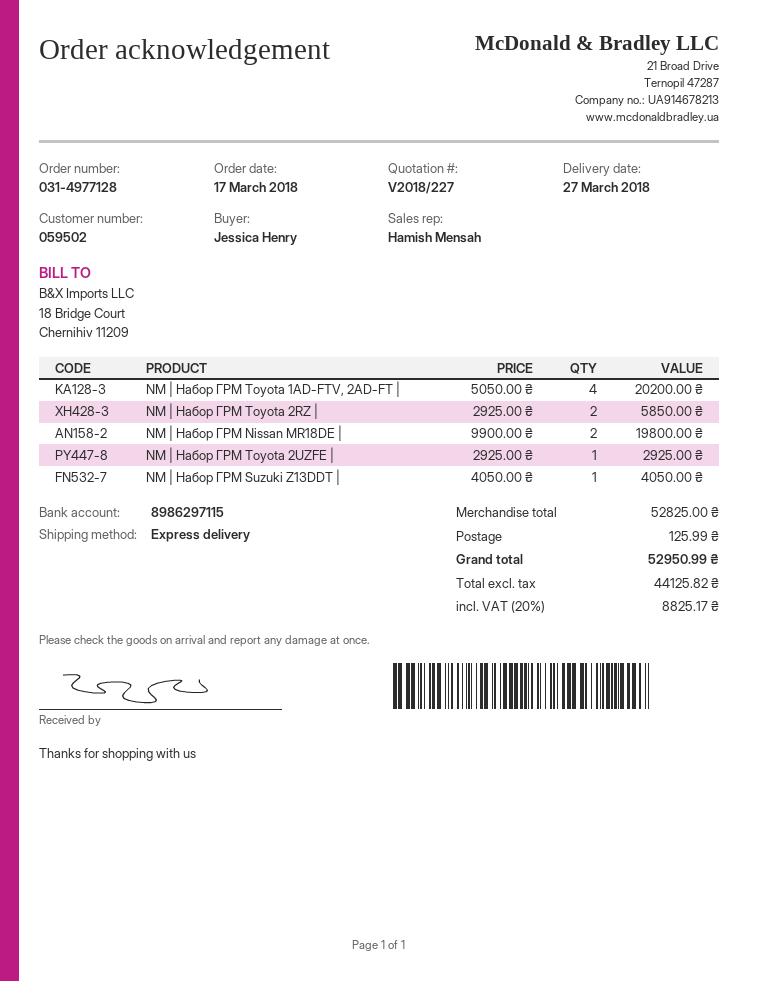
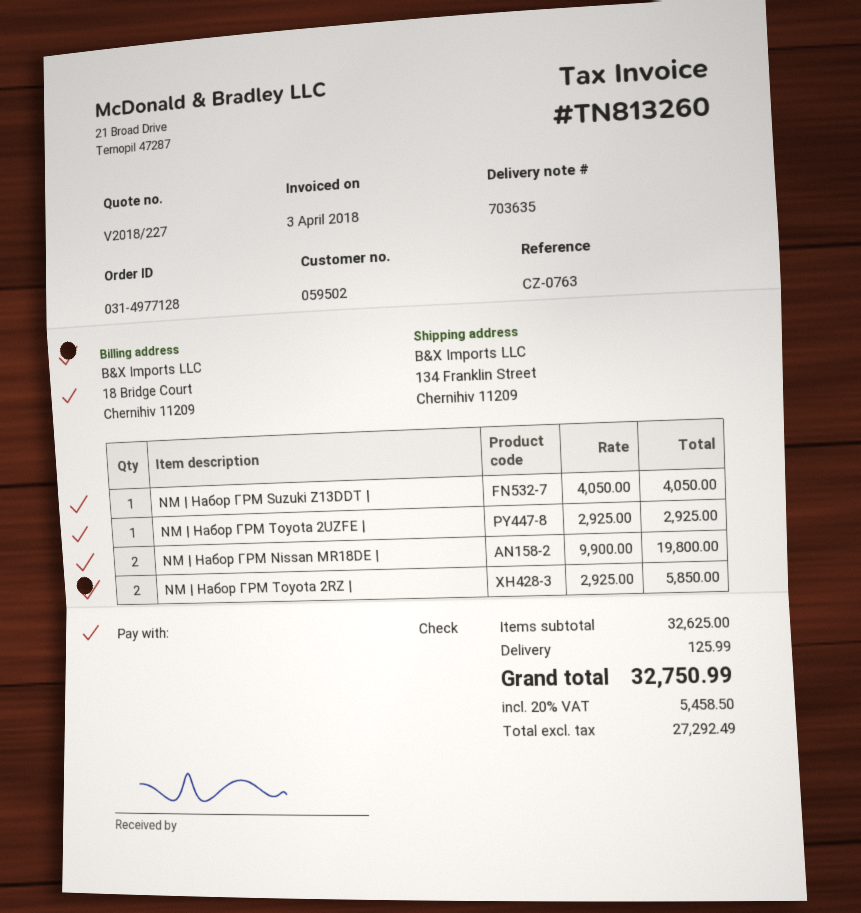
NM | Набор ГРМ Toyota 1AD-FTV, 2AD-FT |: 4 x 5050.00 = 20200.00 -> none
subtotal: 52825.00 -> 32625.00
net: 44125.82 -> 27292.49
tax: 20% = 8825.17 -> 20% = 5458.50
total: 52950.99 -> 32750.99

